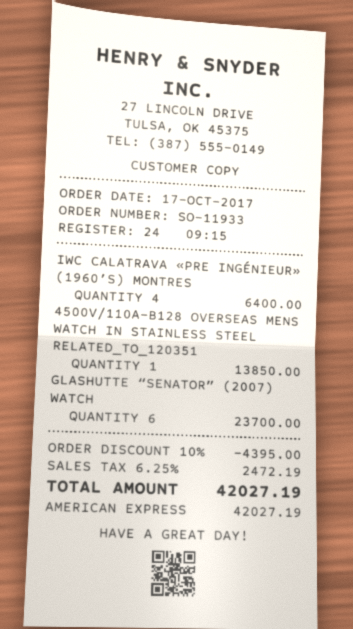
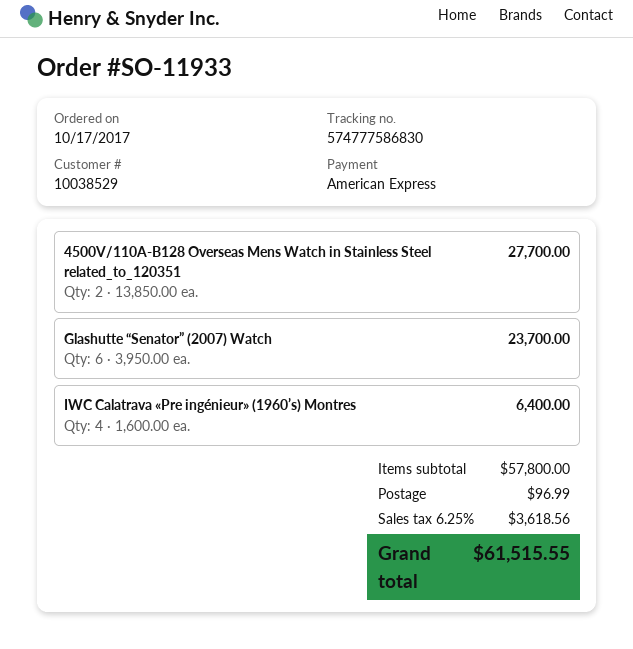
4500V/110A-B128 OVERSEAS MENS WATCH IN STAINLESS STEEL RELATED_TO_120351: 1 for 13850.00 -> 2 for 27700.00
discount: 10% = 4395.00 -> none
shipping: none -> 96.99
tax: 6.25% = 2472.19 -> 6.25% = 3618.56
total: 42027.19 -> 61515.55

